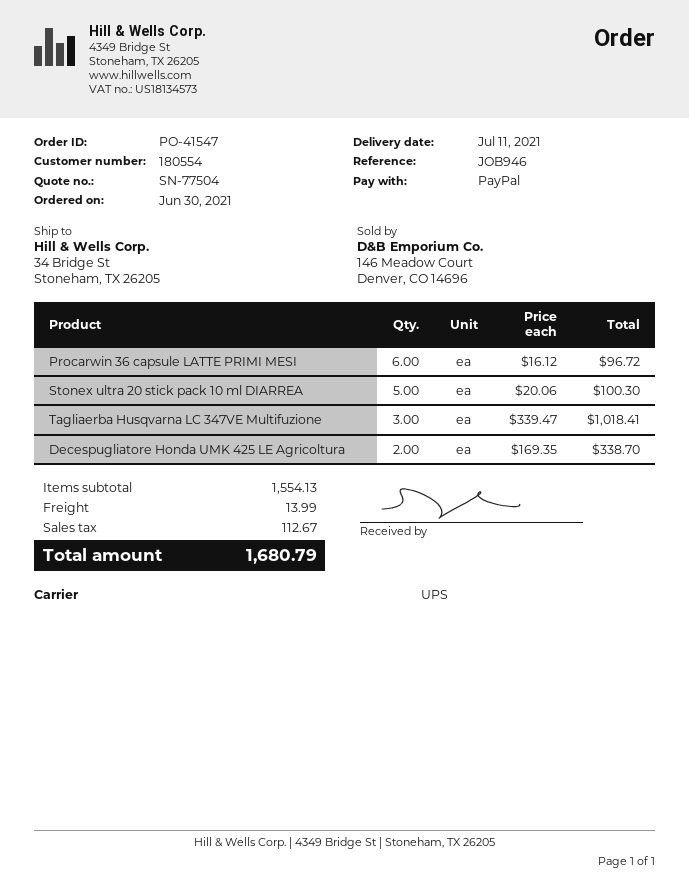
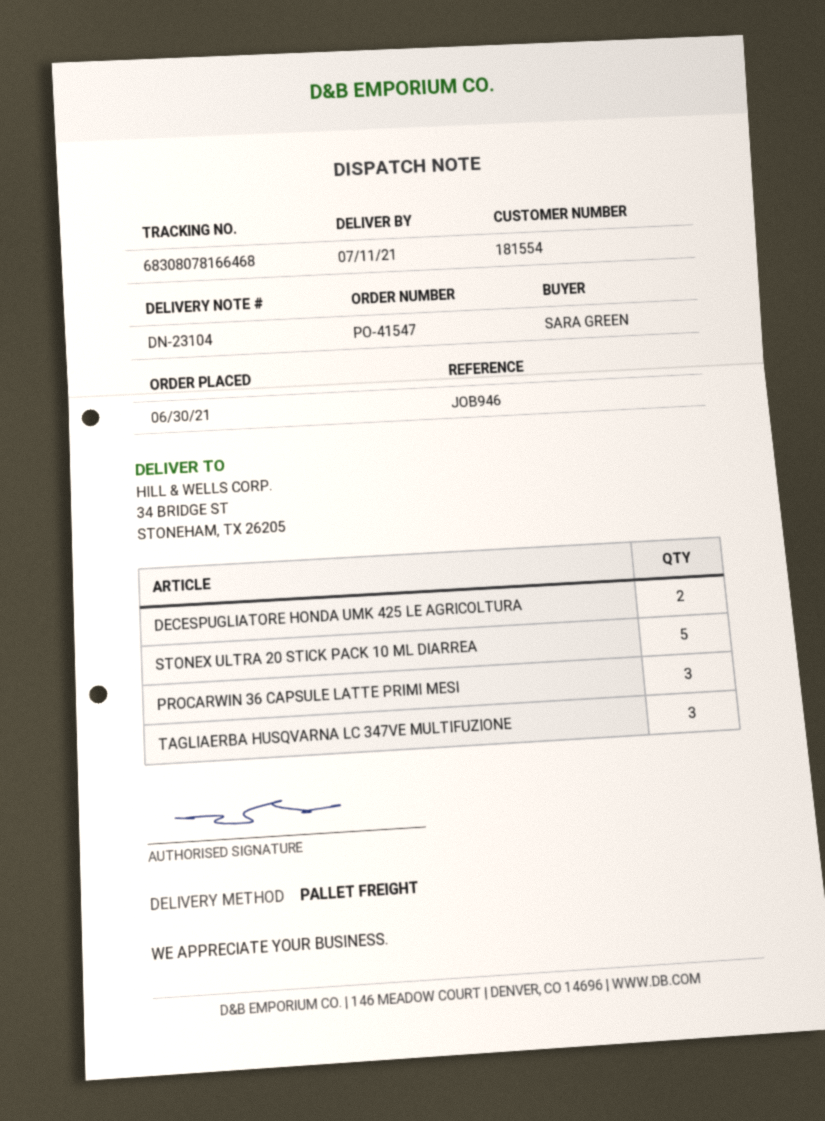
customer number: 180554 -> 181554
shipping method: UPS -> pallet freight
Procarwin 36 capsule LATTE PRIMI MESI: 6 -> 3

